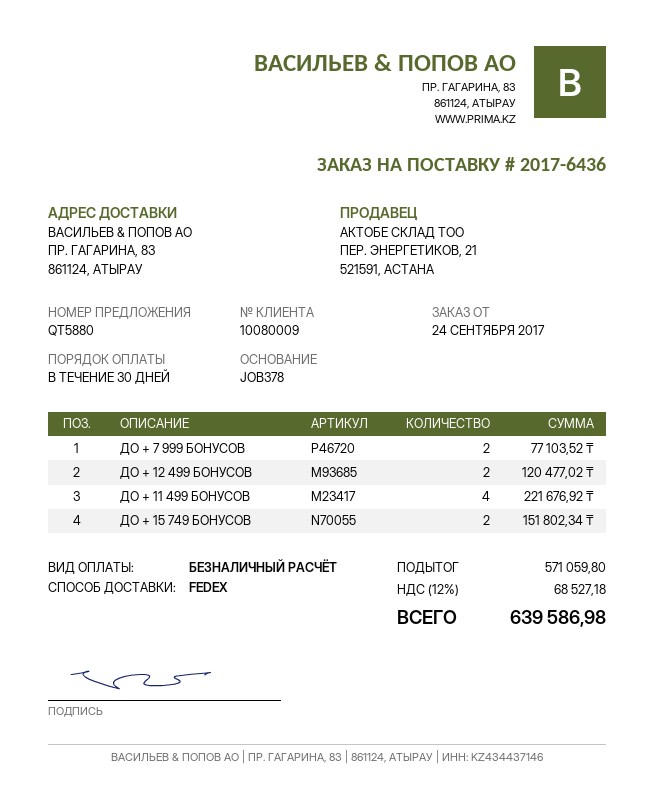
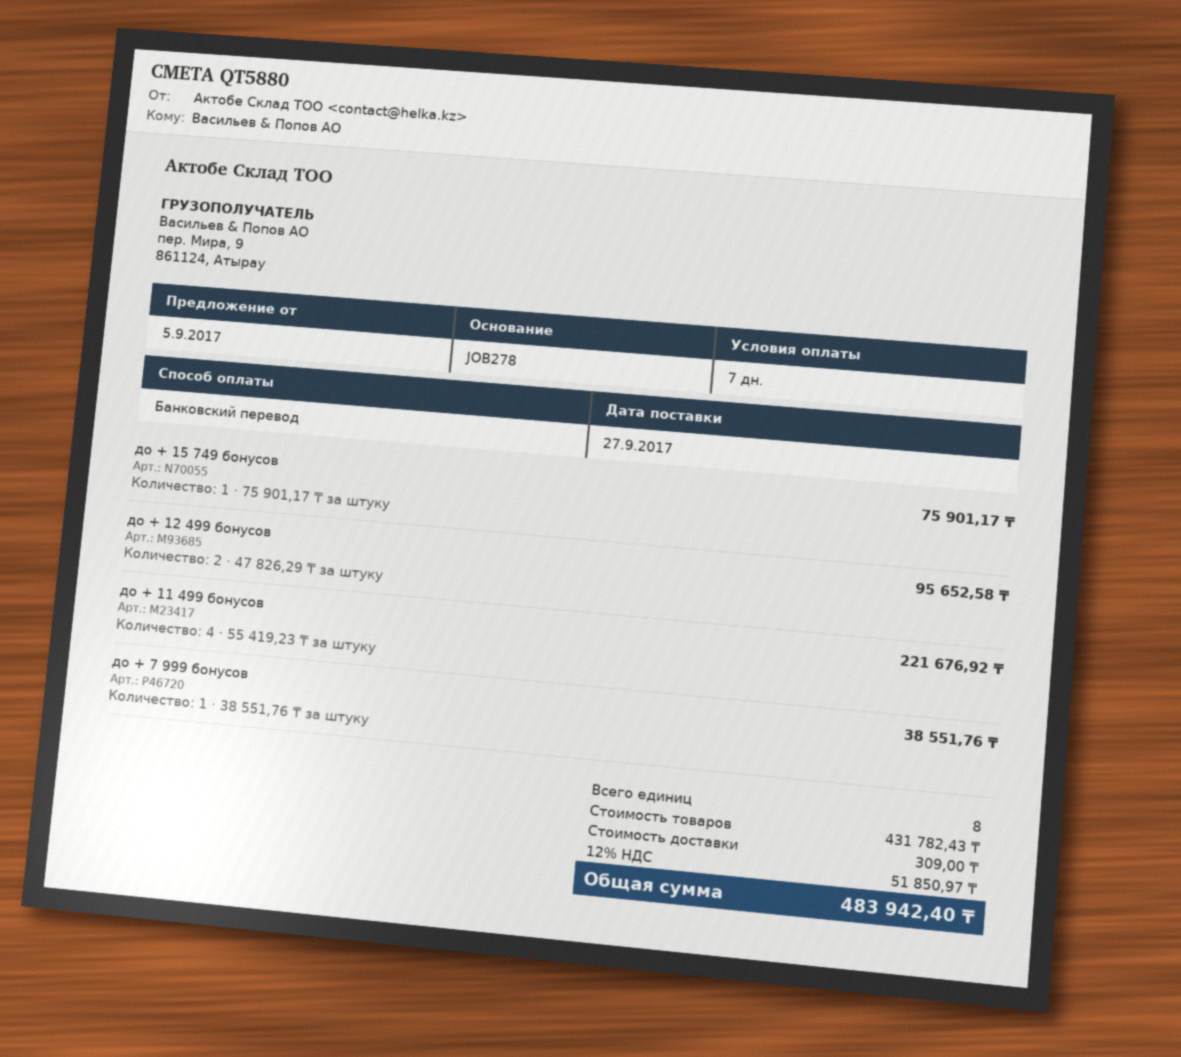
payment terms: 30 days -> 7 days
reference: JOB378 -> JOB278
ship to: ПР. ГАГАРИНА, 83, 861124, АТЫРАУ -> пер. Мира, 9, 861124, Атырау
ДО + 7 999 БОНУСОВ: 2 for 77103.52 -> 1 for 38551.76
ДО + 12 499 БОНУСОВ: 2 for 120477.02 -> 2 for 95652.58
ДО + 15 749 БОНУСОВ: 2 for 151802.34 -> 1 for 75901.17
subtotal: 571059.80 -> 431782.43
shipping: none -> 309.00
tax: 12% = 68527.18 -> 12% = 51850.97
total: 639586.98 -> 483942.40

